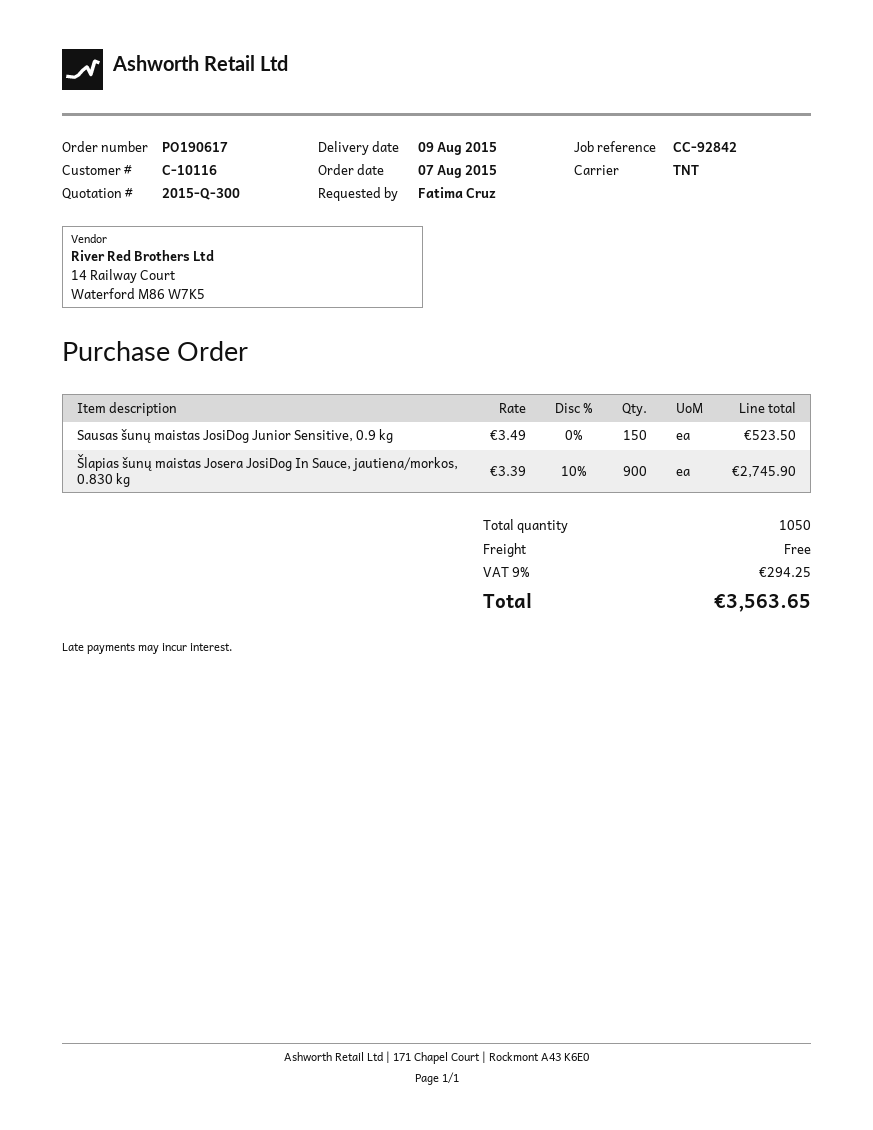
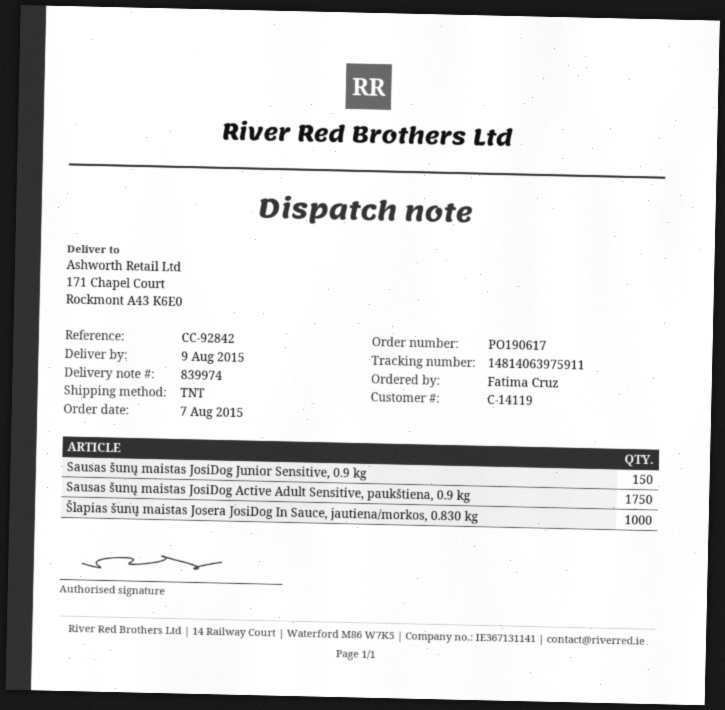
customer number: C-10116 -> C-14119
Šlapias šunų maistas Josera JosiDog In Sauce, jautiena/morkos, 0.830 kg: 900 -> 1000
Sausas šunų maistas JosiDog Active Adult Sensitive, paukštiena, 0.9 kg: none -> 1750

